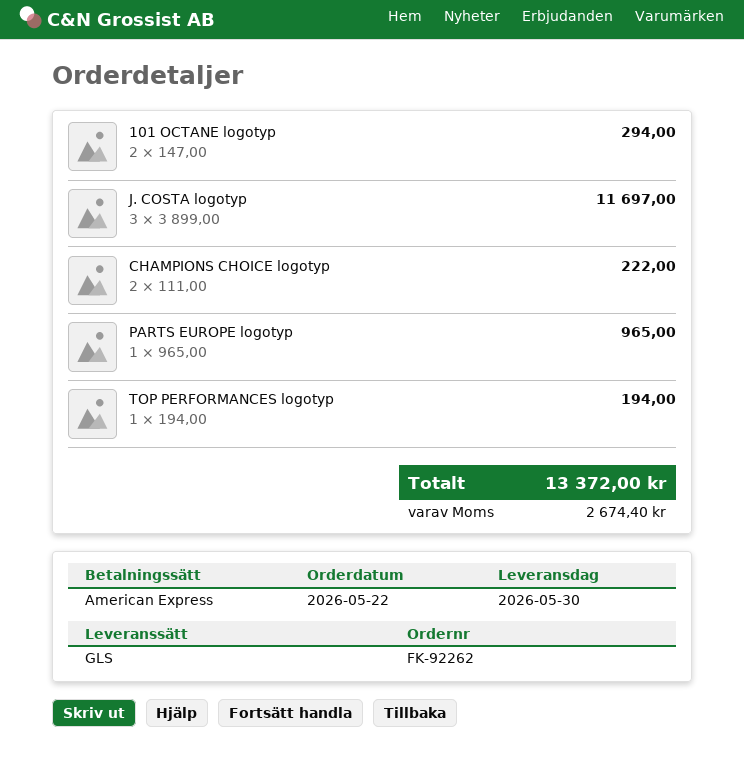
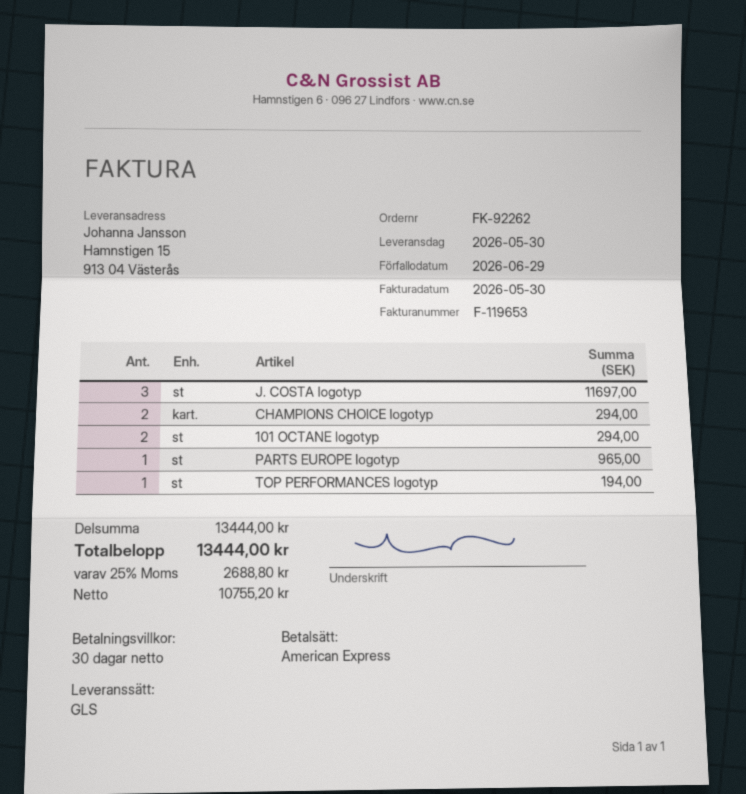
CHAMPIONS CHOICE logotyp: 2 for 222.00 -> 2 for 294.00
tax: 2674.40 -> 2688.80
total: 13372.00 -> 13444.00

